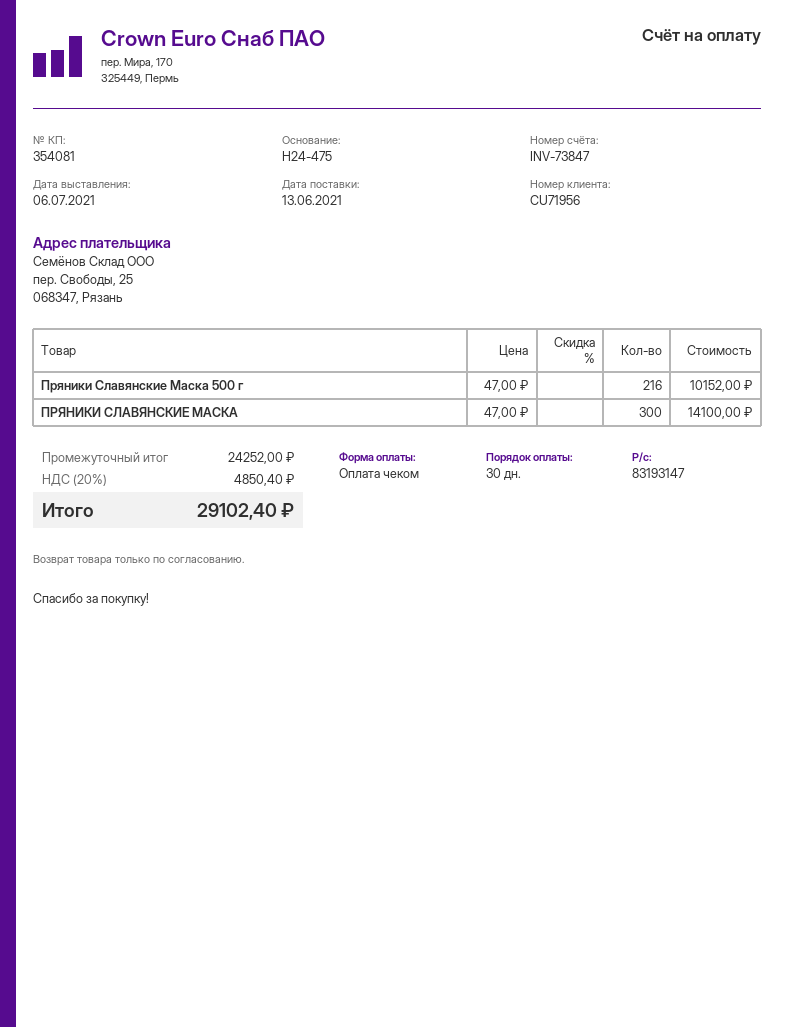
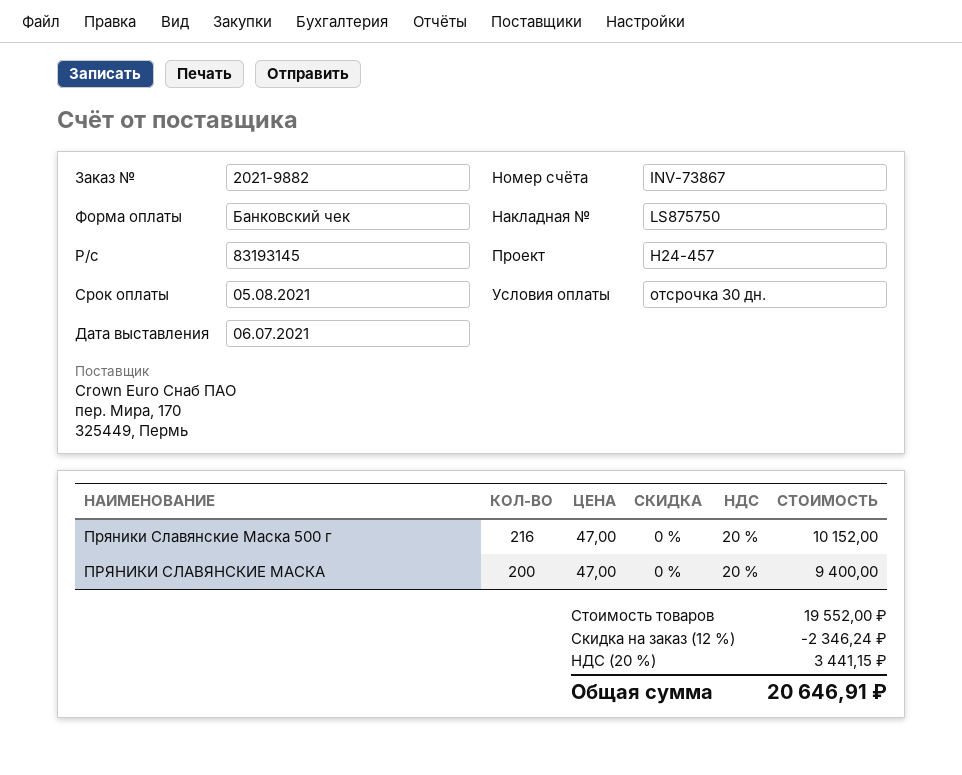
invoice number: INV-73847 -> INV-73867
reference: H24-475 -> H24-457
bank account: 83193147 -> 83193145
ПРЯНИКИ СЛАВЯНСКИЕ МАСКА: 300 x 47.00 = 14100.00 -> 200 x 47.00 = 9400.00
subtotal: 24252.00 -> 19552.00
discount: none -> 12% = 2346.24
tax: 20% = 4850.40 -> 20% = 3441.15
total: 29102.40 -> 20646.91

